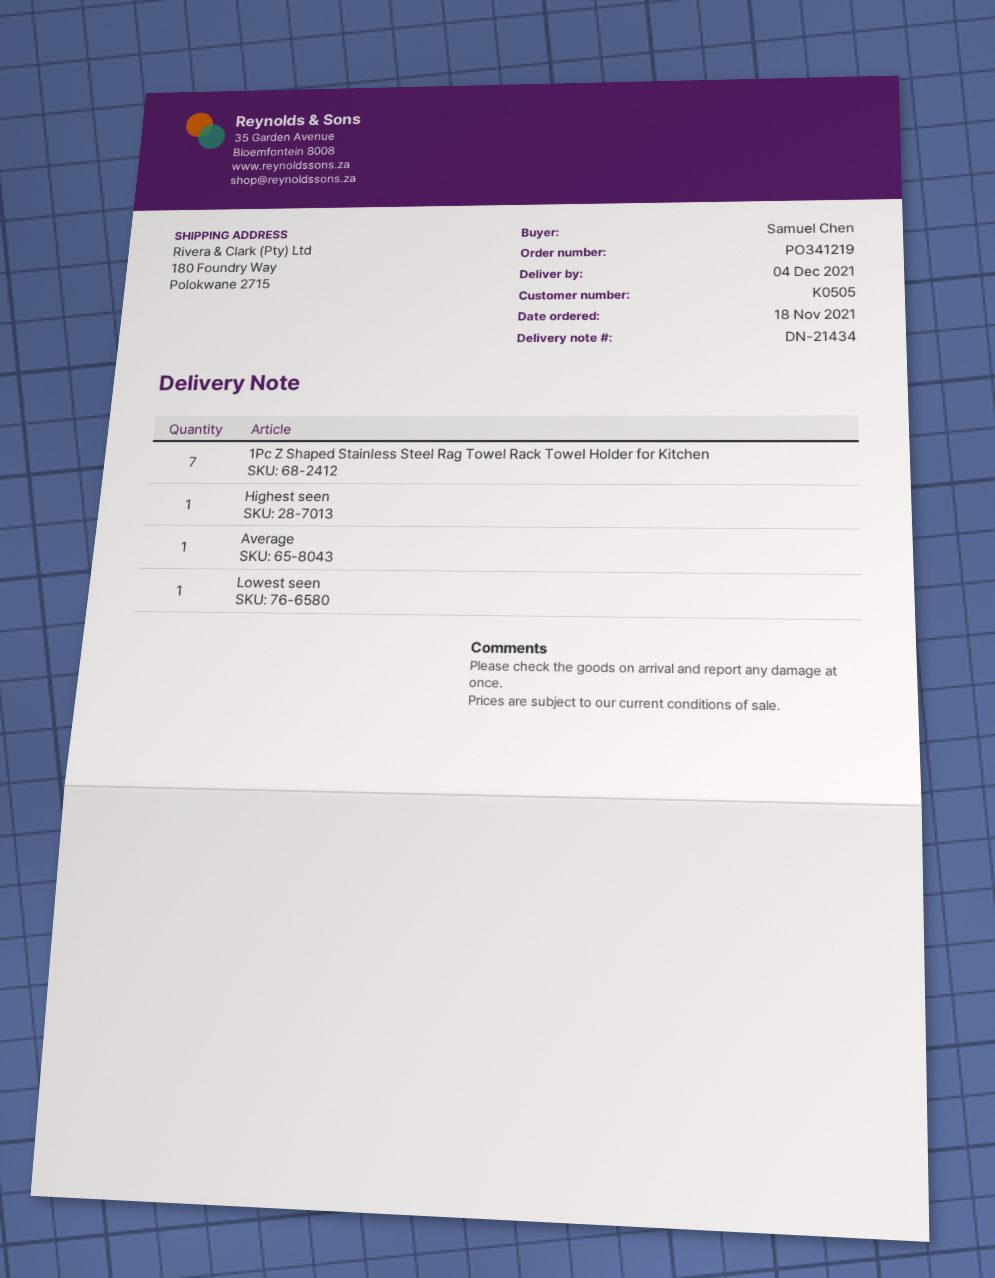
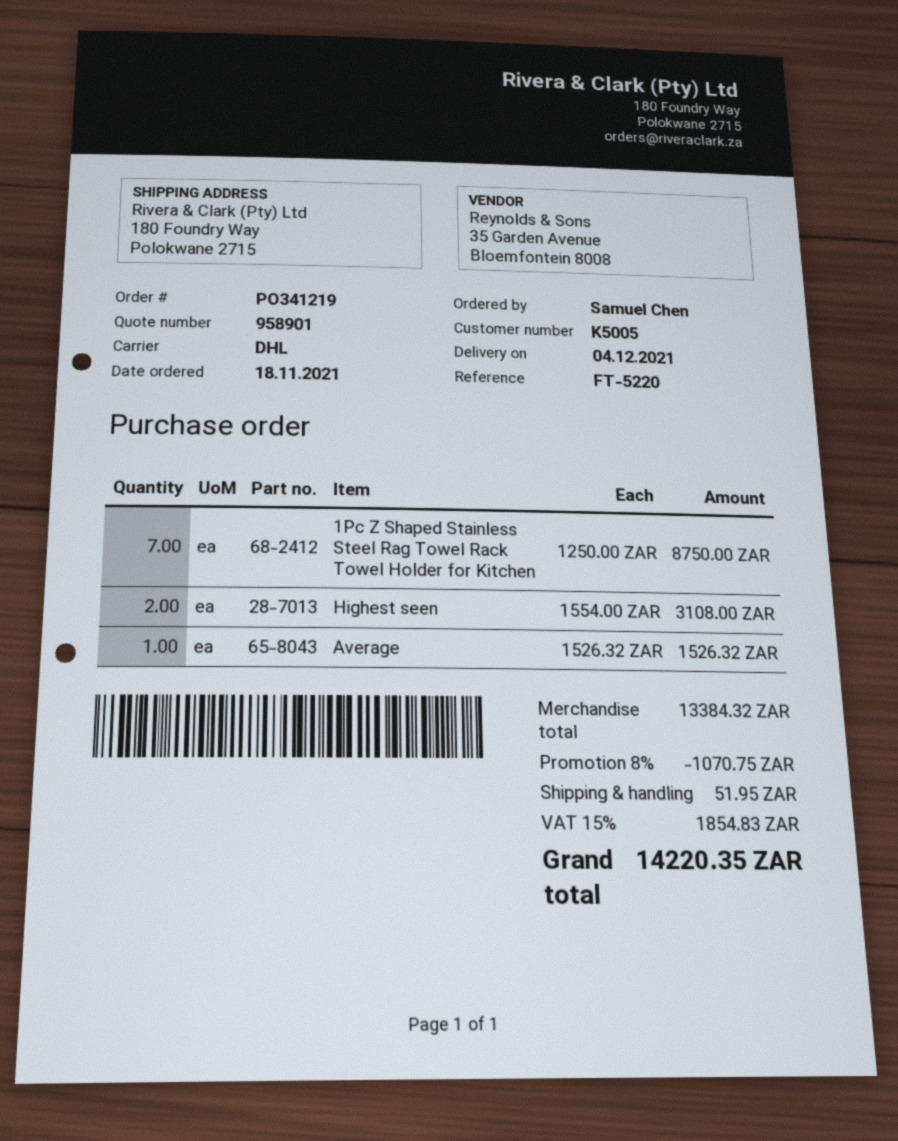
customer number: K0505 -> K5005
Highest seen: 1 -> 2
Lowest seen: 1 -> none

